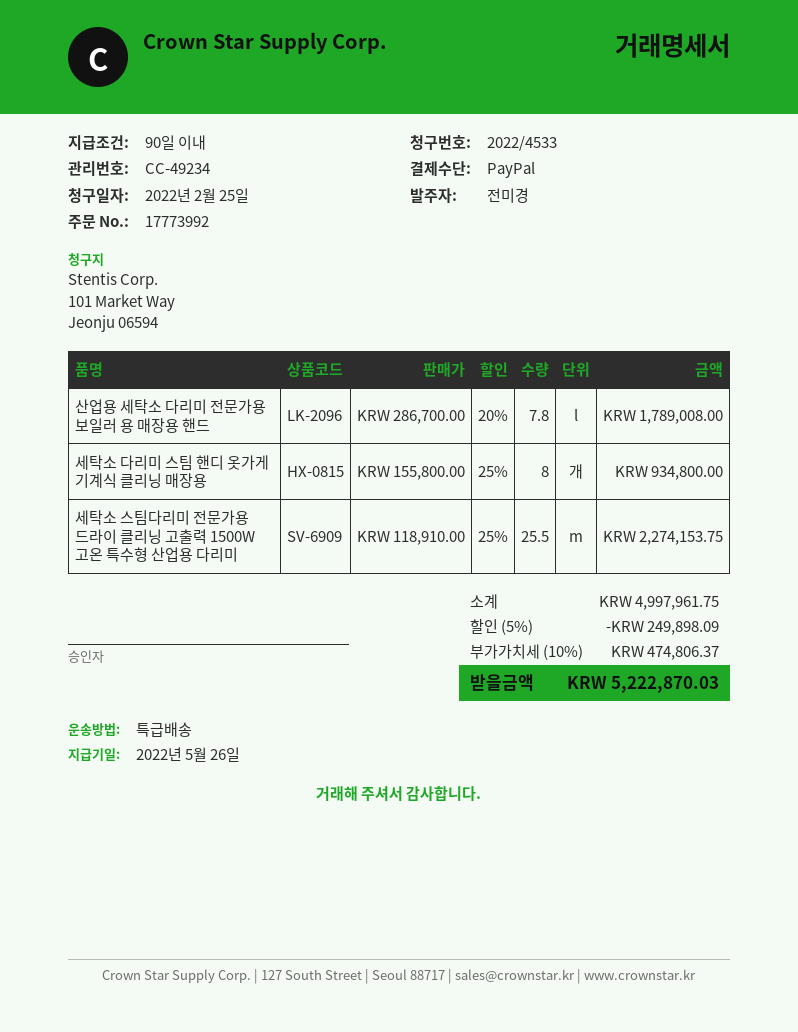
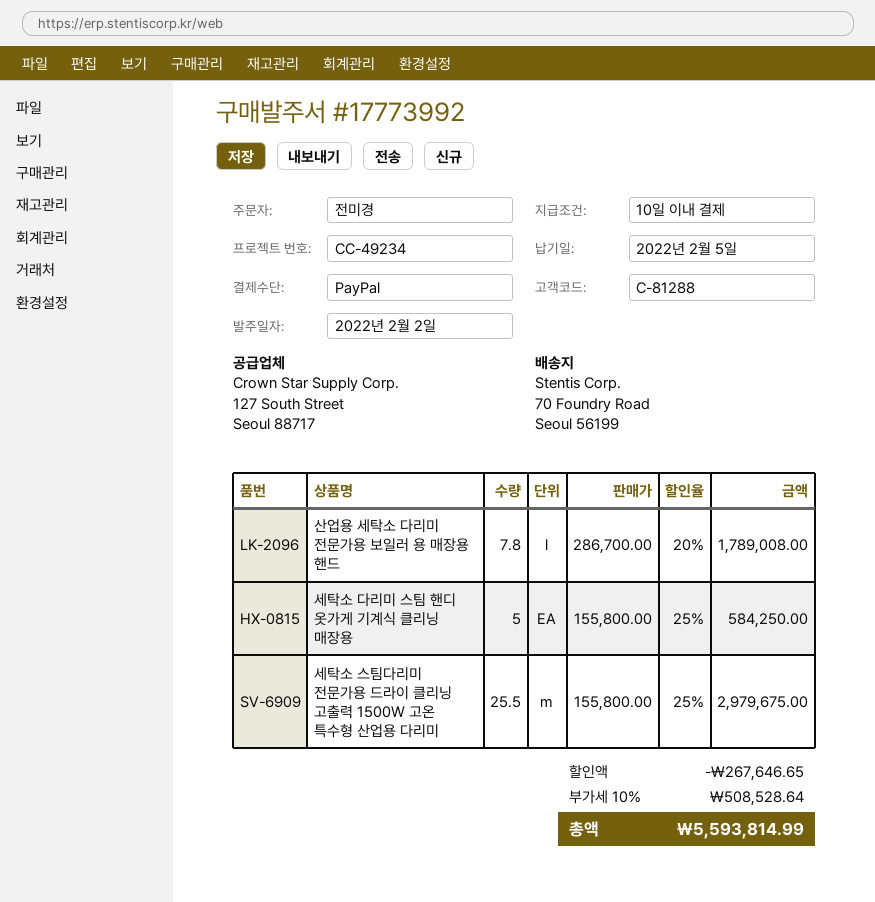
payment terms: 90 days -> 10 days
세탁소 다리미 스팀 핸디 옷가게 기계식 클리닝 매장용: 8 x 155800.00 - 25% = 934800.00 -> 5 x 155800.00 - 25% = 584250.00
세탁소 스팀다리미 전문가용 드라이 클리닝 고출력 1500W 고온 특수형 산업용 다리미: 25.5 x 118910.00 - 25% = 2274153.75 -> 25.5 x 155800.00 - 25% = 2979675.00
discount: 249898.09 -> 267646.65
tax: 10% = 474806.37 -> 10% = 508528.64
total: 5222870.03 -> 5593814.99

